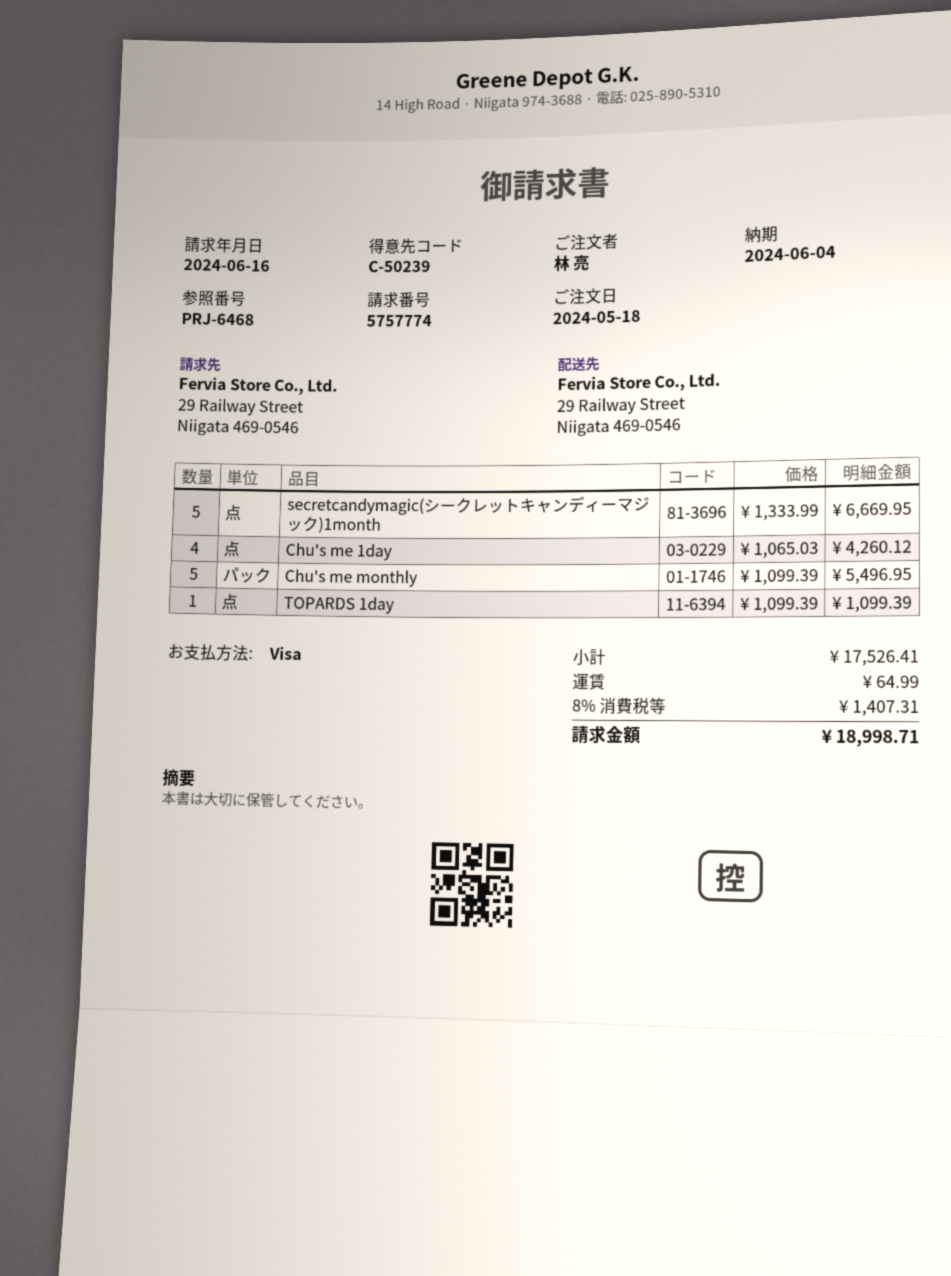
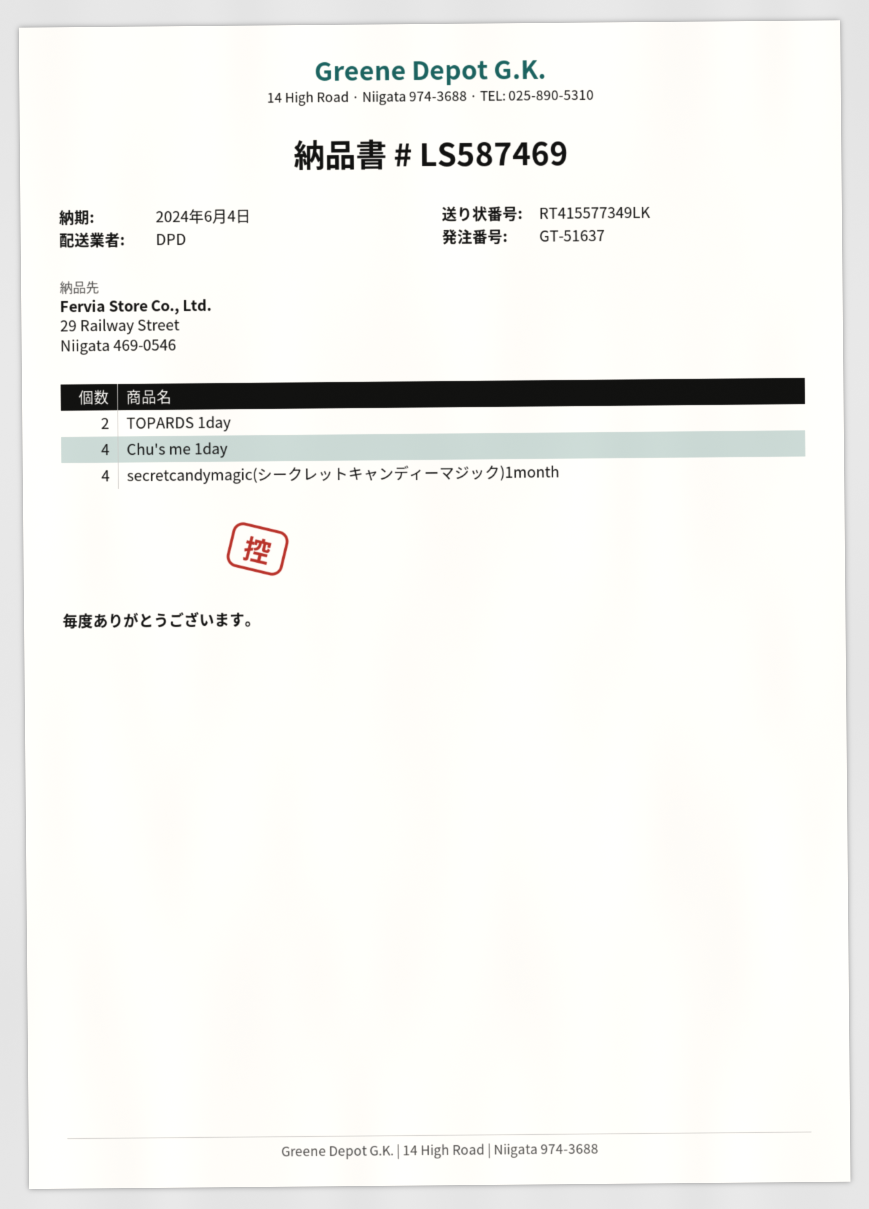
secretcandymagic(シークレットキャンディーマジック)1month: 5 -> 4
Chu's me monthly: 5 -> none
TOPARDS 1day: 1 -> 2

